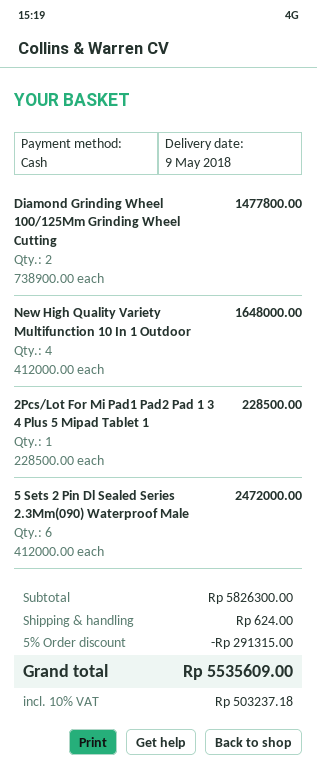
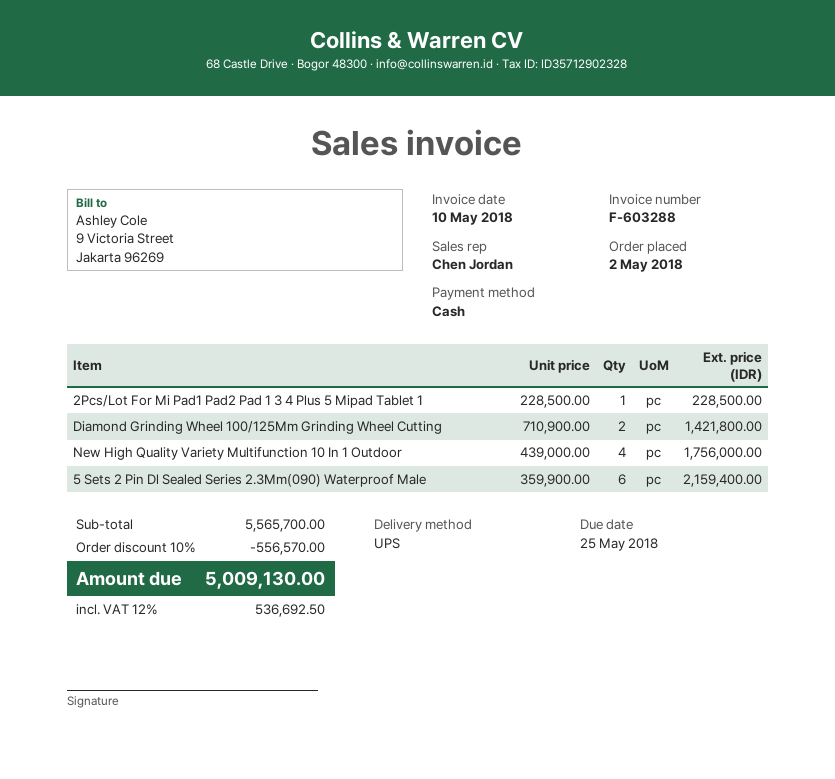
Diamond Grinding Wheel 100/125Mm Grinding Wheel Cutting: 2 x 738900.00 = 1477800.00 -> 2 x 710900.00 = 1421800.00
New High Quality Variety Multifunction 10 In 1 Outdoor: 4 x 412000.00 = 1648000.00 -> 4 x 439000.00 = 1756000.00
5 Sets 2 Pin Dl Sealed Series 2.3Mm(090) Waterproof Male: 6 x 412000.00 = 2472000.00 -> 6 x 359900.00 = 2159400.00
subtotal: 5826300.00 -> 5565700.00
discount: 5% = 291315.00 -> 10% = 556570.00
shipping: 624.00 -> none
tax: 10% = 503237.18 -> 12% = 536692.50
total: 5535609.00 -> 5009130.00

